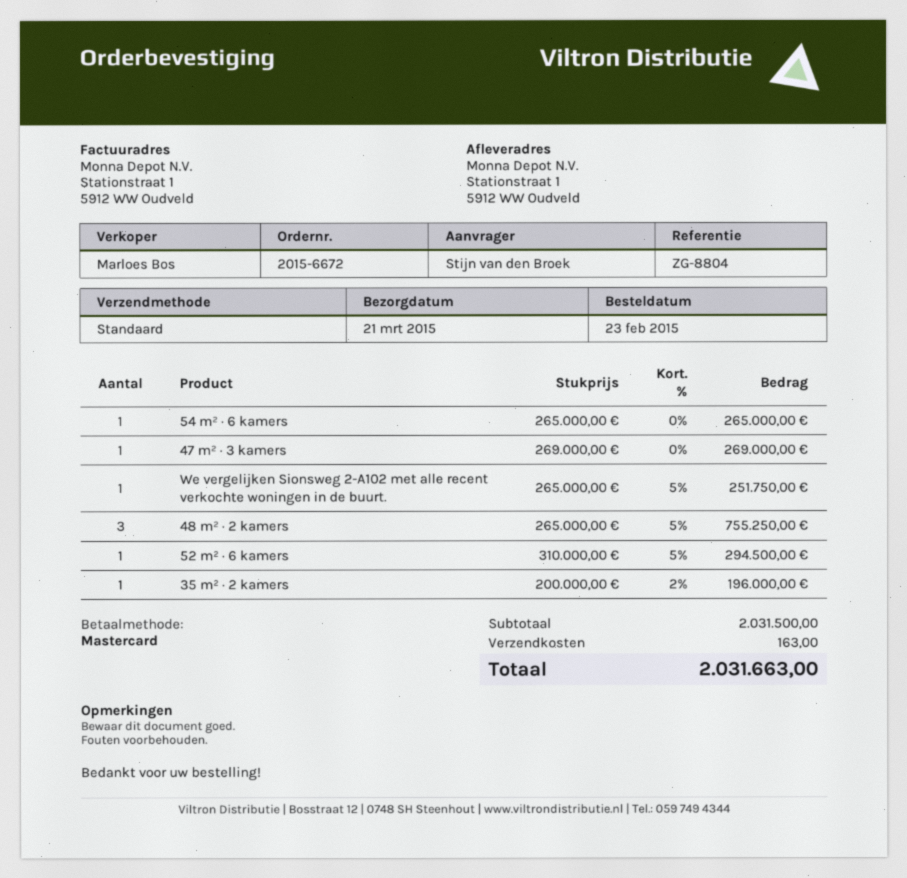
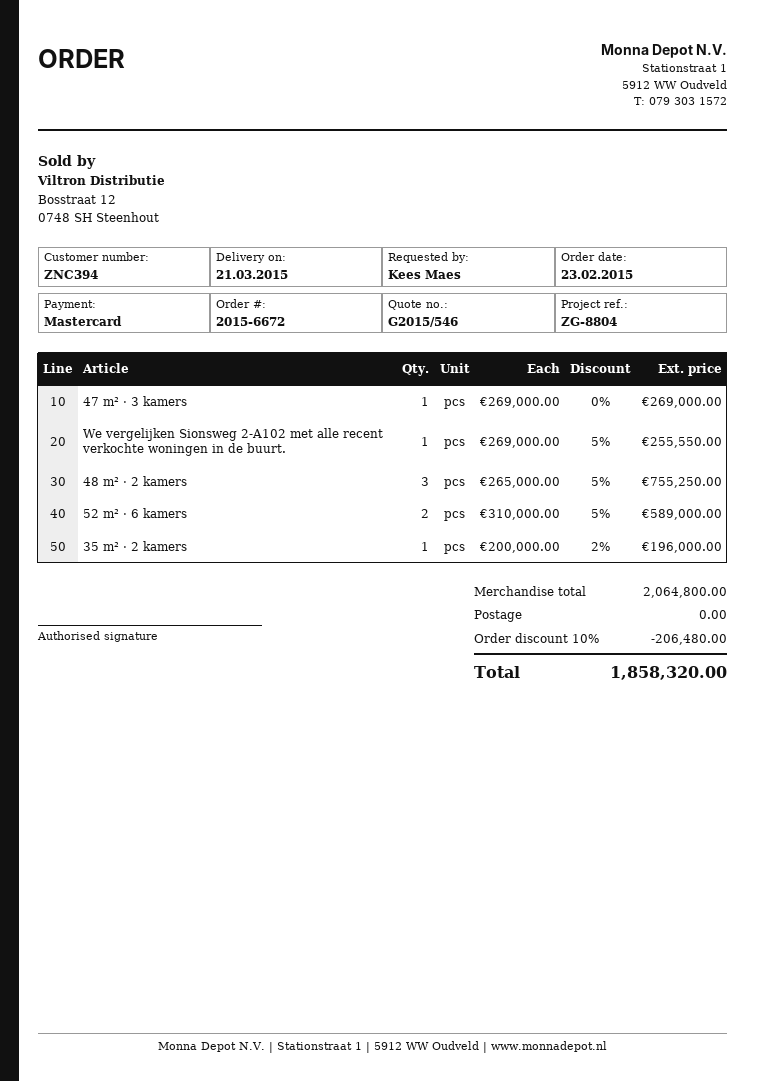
ordered by: Stijn van den Broek -> Kees Maes
54 m² · 6 kamers: 1 x 265000.00 = 265000.00 -> none
We vergelijken Sionsweg 2-A102 met alle recent verkochte woningen in de buurt.: 1 x 265000.00 - 5% = 251750.00 -> 1 x 269000.00 - 5% = 255550.00
52 m² · 6 kamers: 1 x 310000.00 - 5% = 294500.00 -> 2 x 310000.00 - 5% = 589000.00
subtotal: 2031500.00 -> 2064800.00
discount: none -> 10% = 206480.00
shipping: 163.00 -> 0.00
total: 2031663.00 -> 1858320.00

